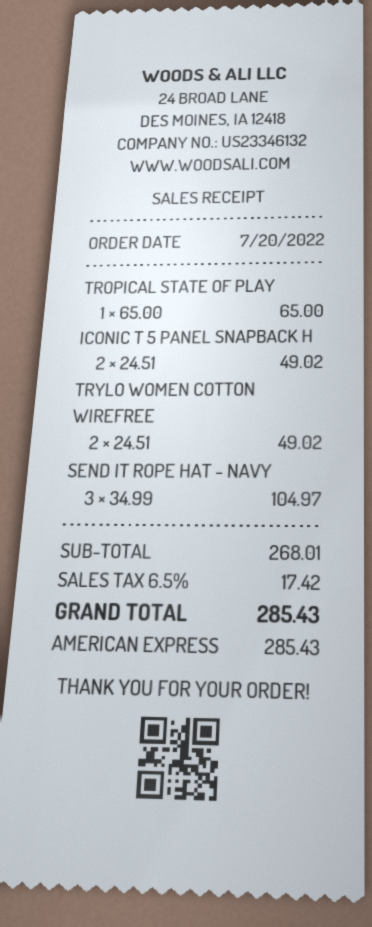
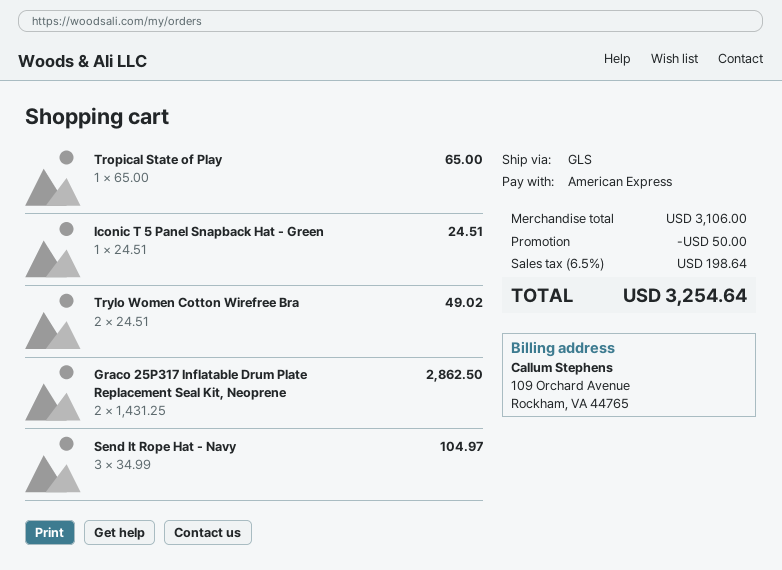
ICONIC T 5 PANEL SNAPBACK H: 2 x 24.51 = 49.02 -> 1 x 24.51 = 24.51
Graco 25P317 Inflatable Drum Plate Replacement Seal Kit, Neoprene: none -> 2 x 1431.25 = 2862.50
subtotal: 268.01 -> 3106.00
discount: none -> 50.00
tax: 6.5% = 17.42 -> 6.5% = 198.64
total: 285.43 -> 3254.64

